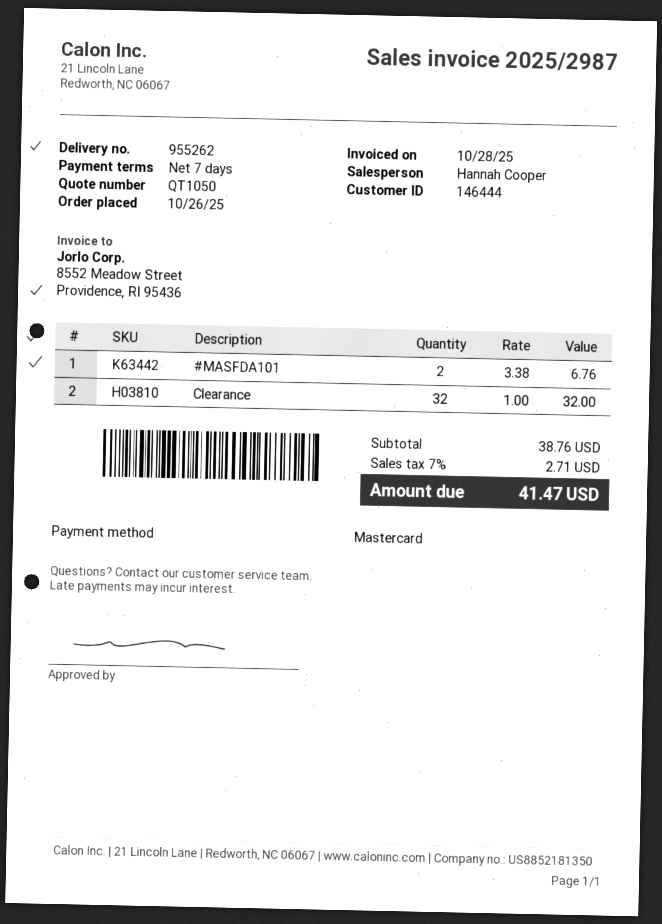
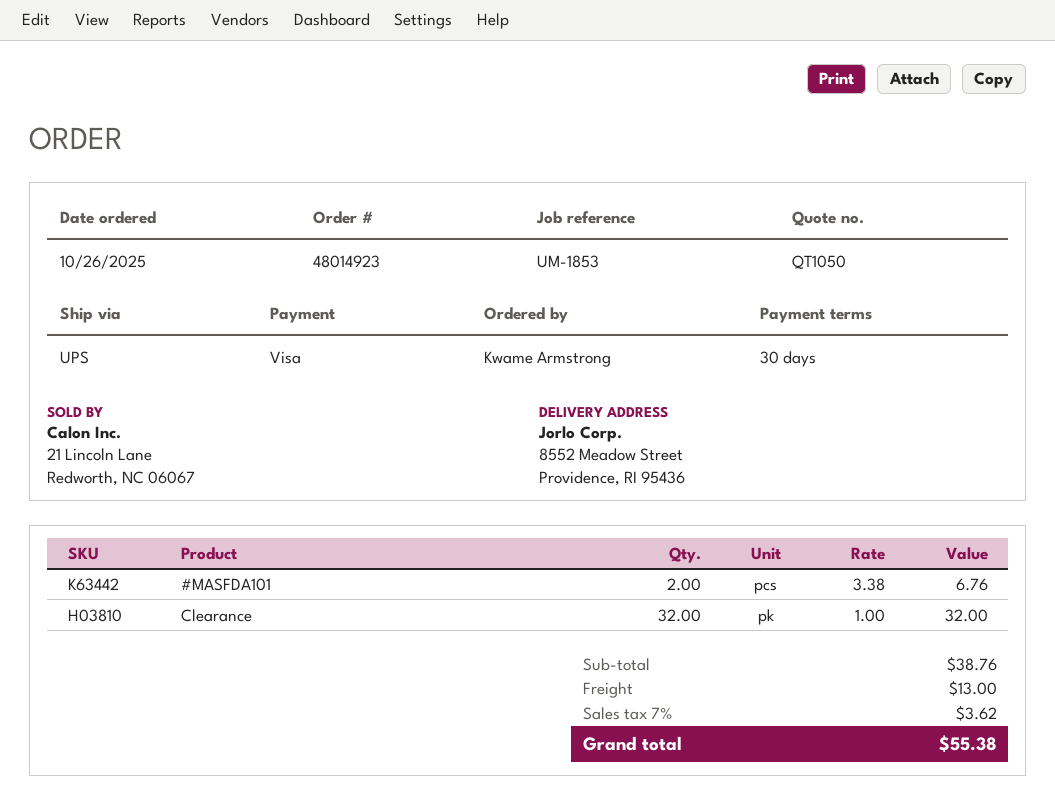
payment terms: 7 days -> 30 days
payment method: Mastercard -> Visa
shipping: none -> 13.00
tax: 7% = 2.71 -> 7% = 3.62
total: 41.47 -> 55.38

